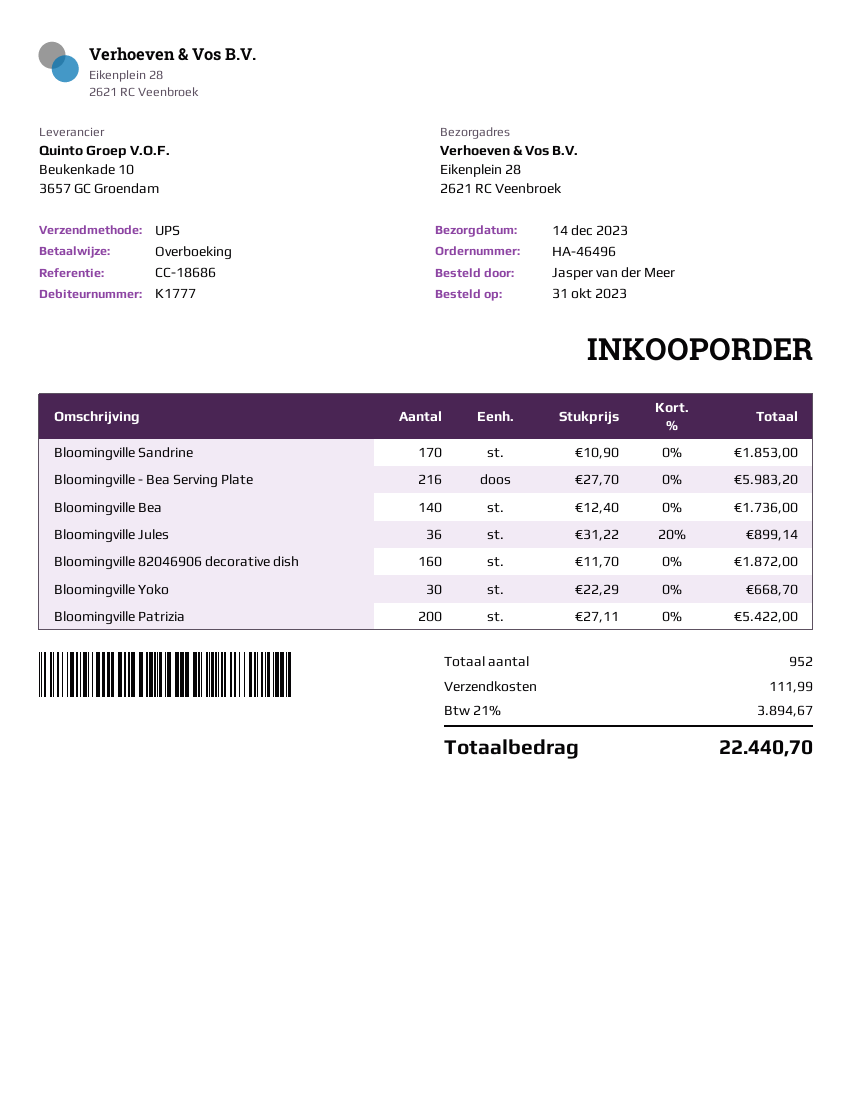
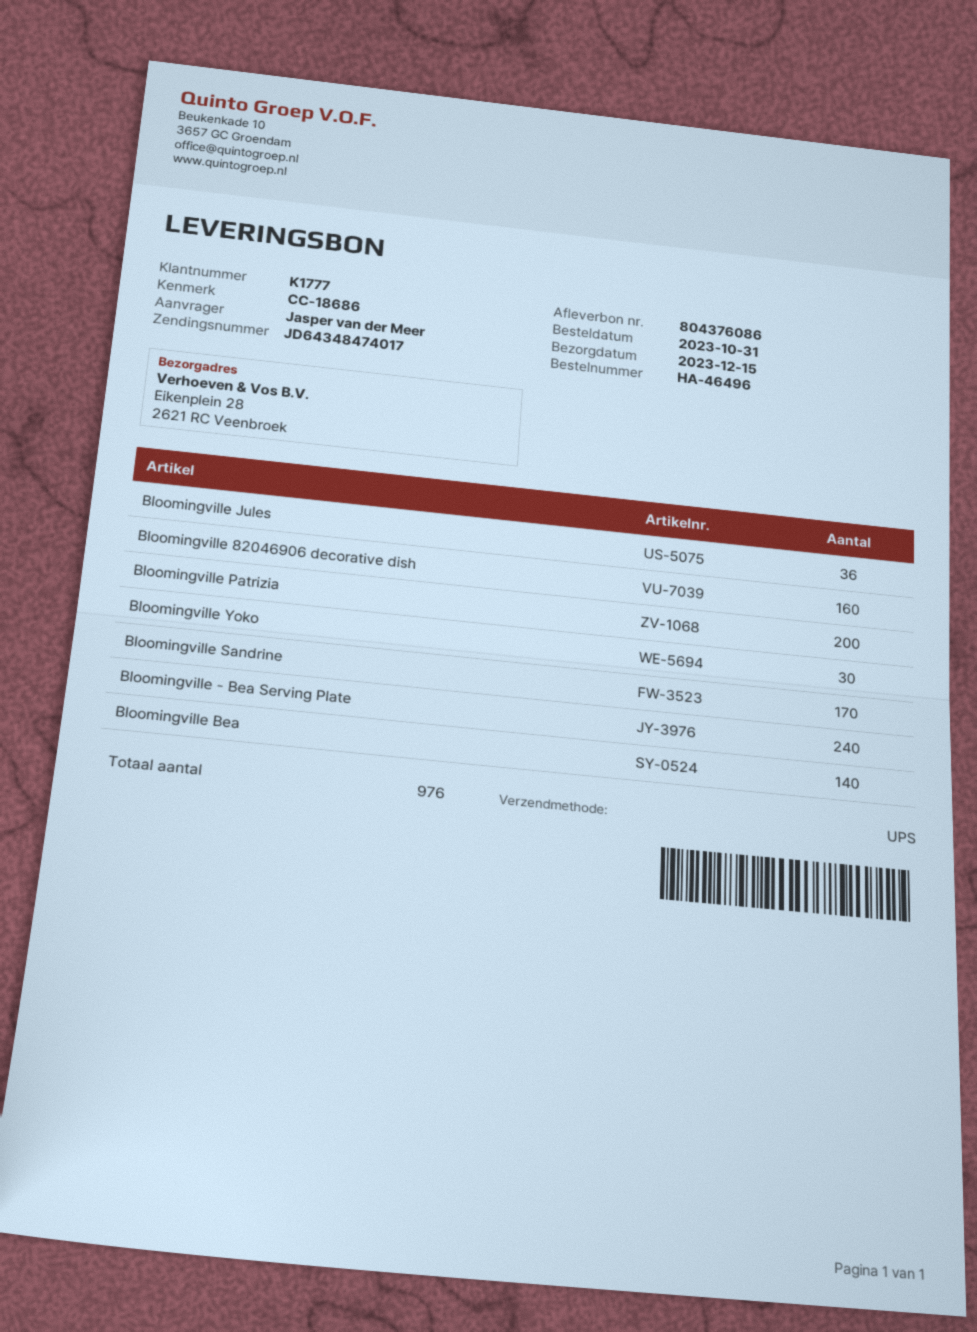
delivery date: 2023-12-14 -> 2023-12-15
Bloomingville - Bea Serving Plate: 216 -> 240
total quantity: 952 -> 976

